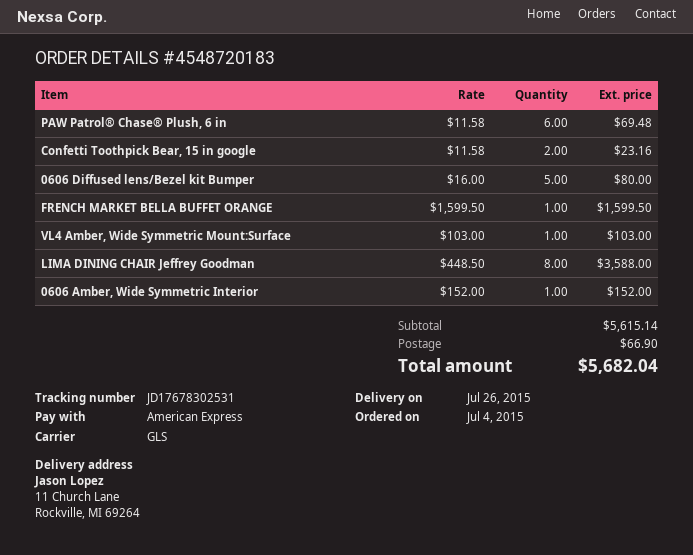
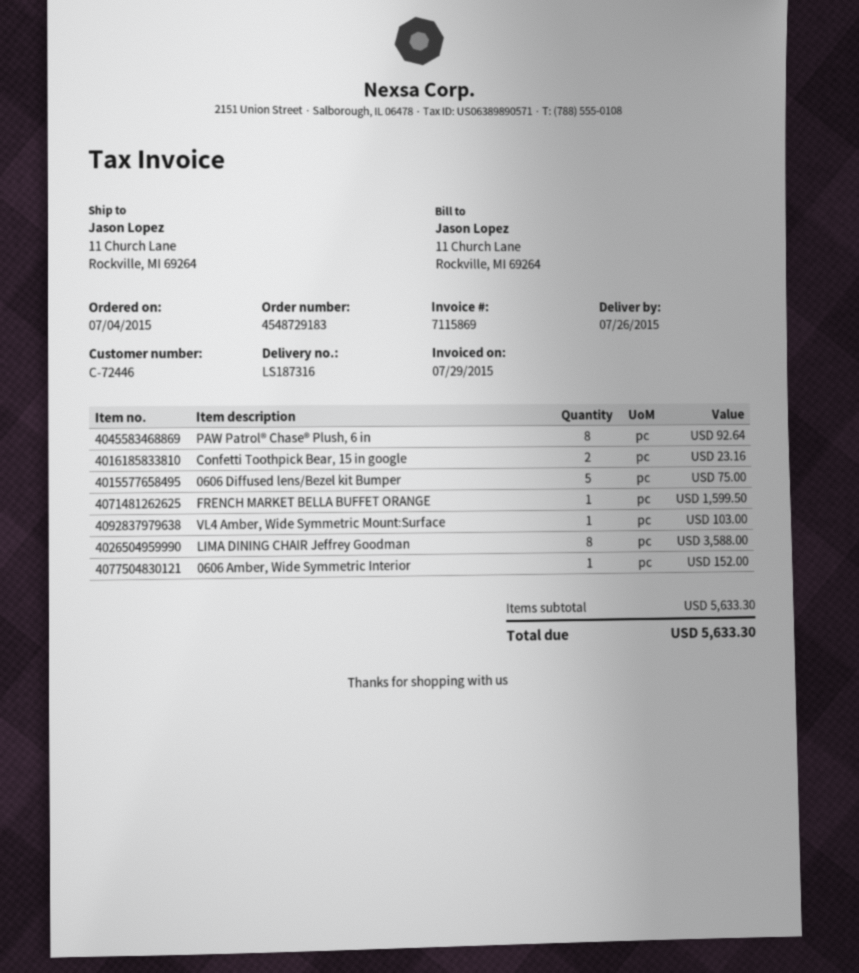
order number: 4548720183 -> 4548729183
PAW Patrol® Chase® Plush, 6 in: 6 for 69.48 -> 8 for 92.64
0606 Diffused lens/Bezel kit Bumper: 5 for 80.00 -> 5 for 75.00
subtotal: 5615.14 -> 5633.30
shipping: 66.90 -> none
total: 5682.04 -> 5633.30

